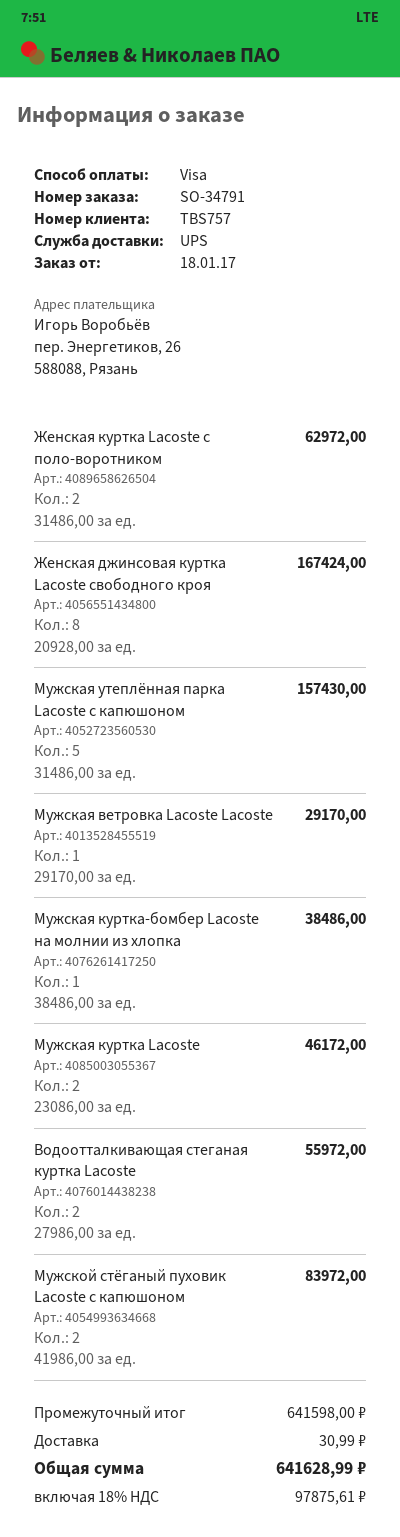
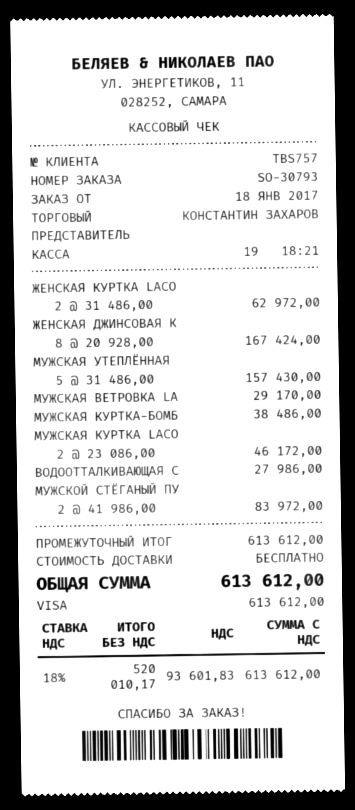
order number: SO-34791 -> SO-30793
Водоотталкивающая стеганая куртка Lacoste: 2 x 27986.00 = 55972.00 -> 1 x 27986.00 = 27986.00
subtotal: 641598.00 -> 613612.00
shipping: 30.99 -> 0.00
tax: 18% = 97875.61 -> 18% = 93601.83
total: 641628.99 -> 613612.00

